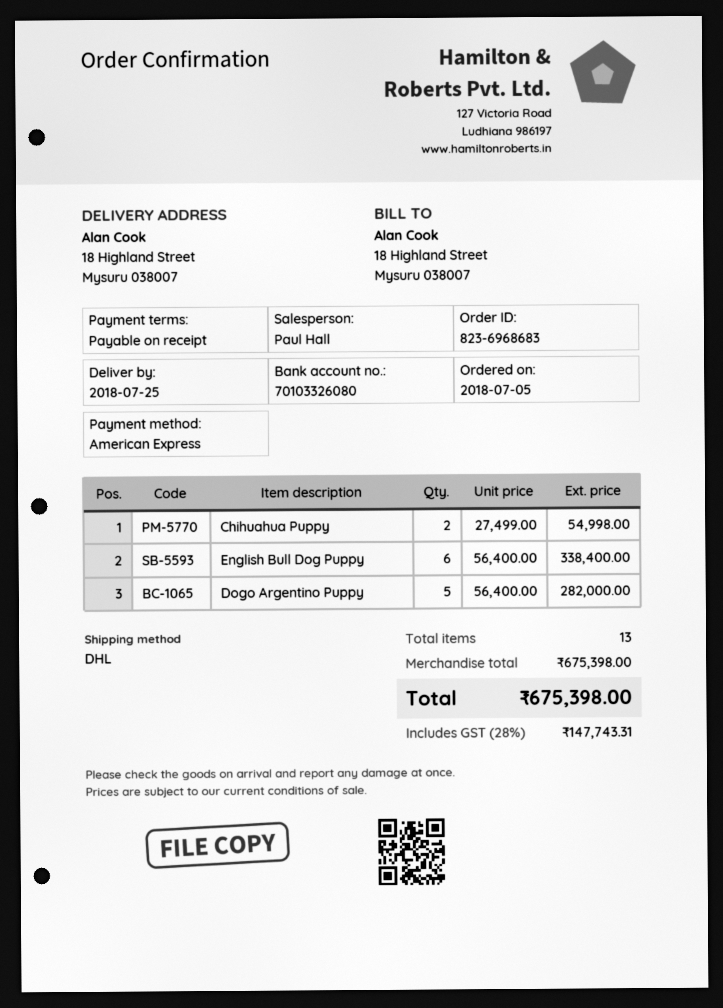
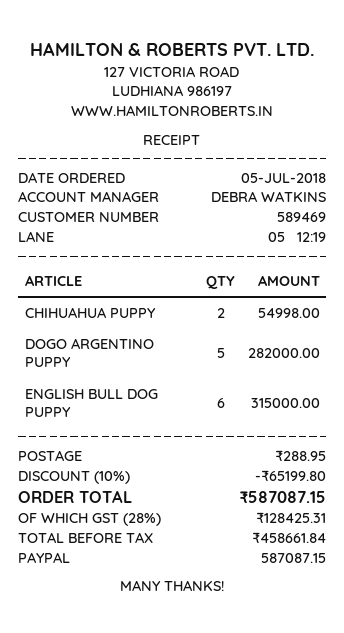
sales rep: Paul Hall -> DEBRA WATKINS
payment method: American Express -> PayPal
English Bull Dog Puppy: 6 for 338400.00 -> 6 for 315000.00
discount: none -> 10% = 65199.80
shipping: none -> 288.95
tax: 28% = 147743.31 -> 28% = 128425.31
total: 675398.00 -> 587087.15

